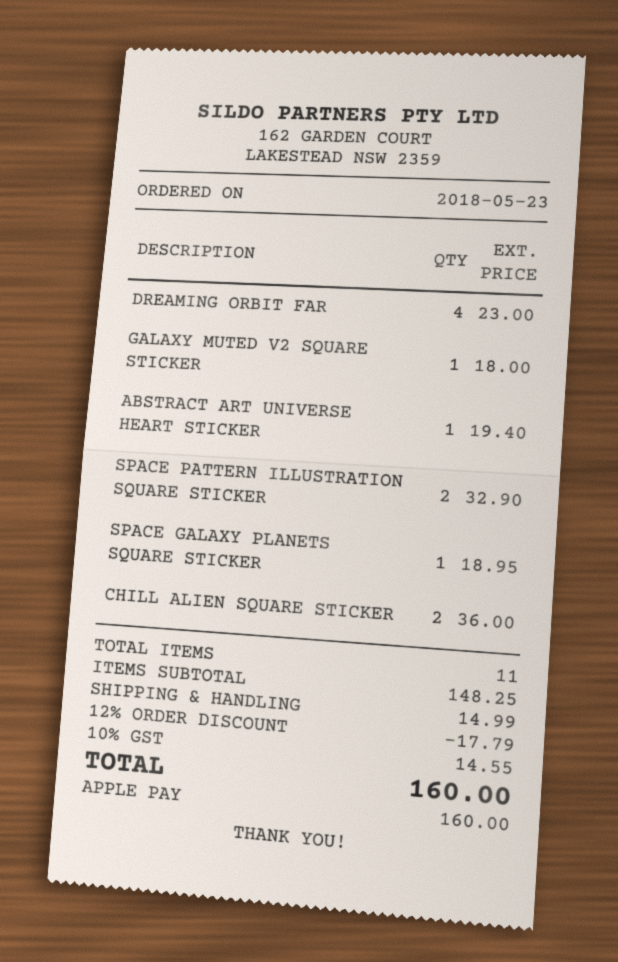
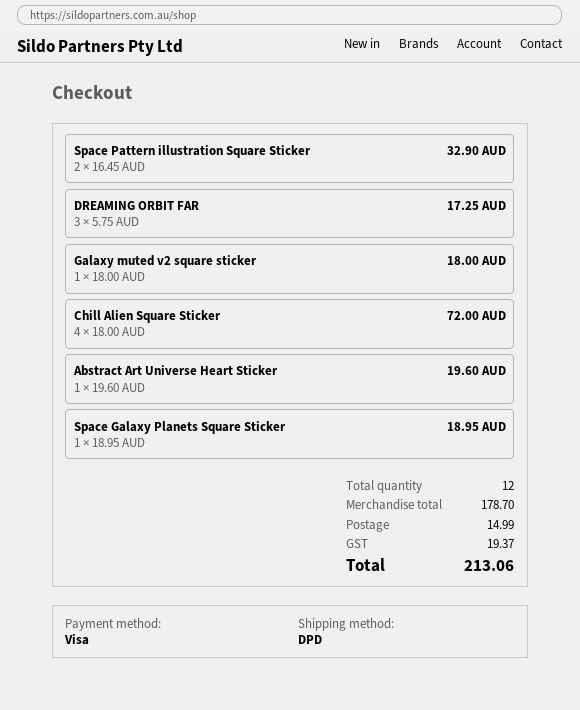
payment method: Apple Pay -> Visa
DREAMING ORBIT FAR: 4 for 23.00 -> 3 for 17.25
ABSTRACT ART UNIVERSE HEART STICKER: 1 for 19.40 -> 1 for 19.60
CHILL ALIEN SQUARE STICKER: 2 for 36.00 -> 4 for 72.00
total quantity: 11 -> 12
subtotal: 148.25 -> 178.70
discount: 12% = 17.79 -> none
tax: 14.55 -> 19.37
total: 160.00 -> 213.06

